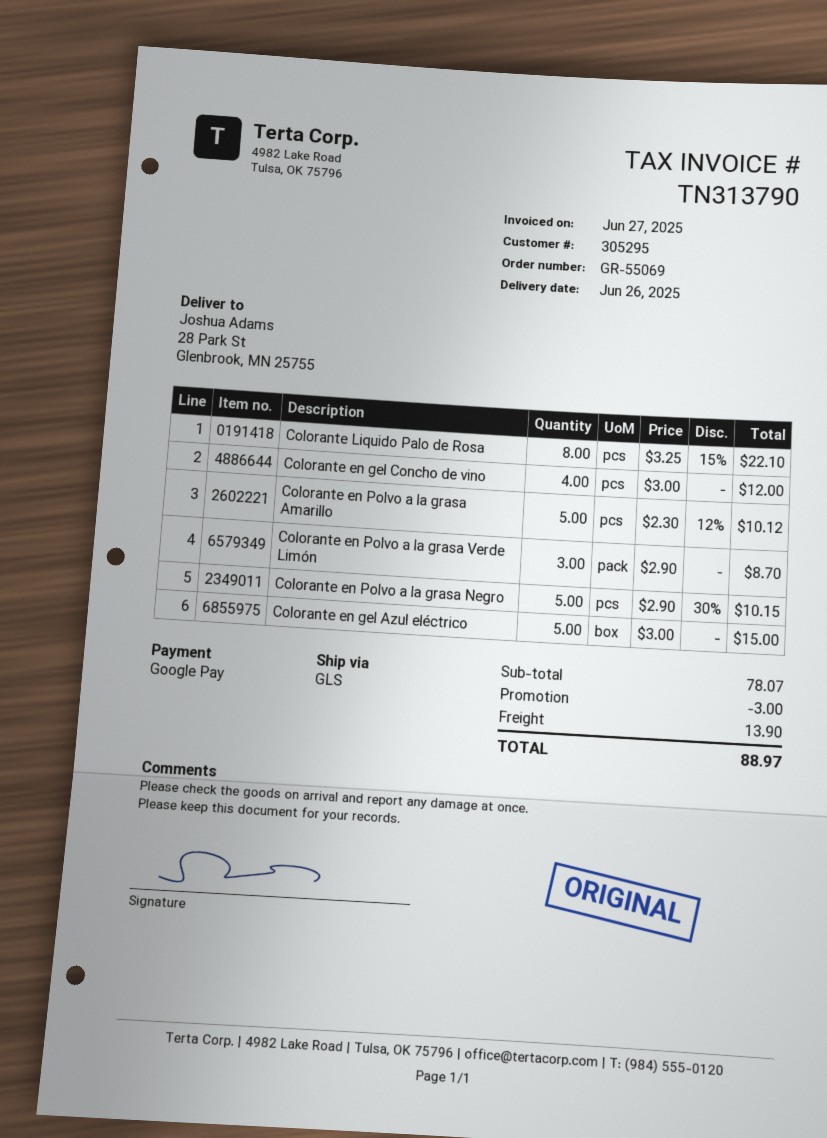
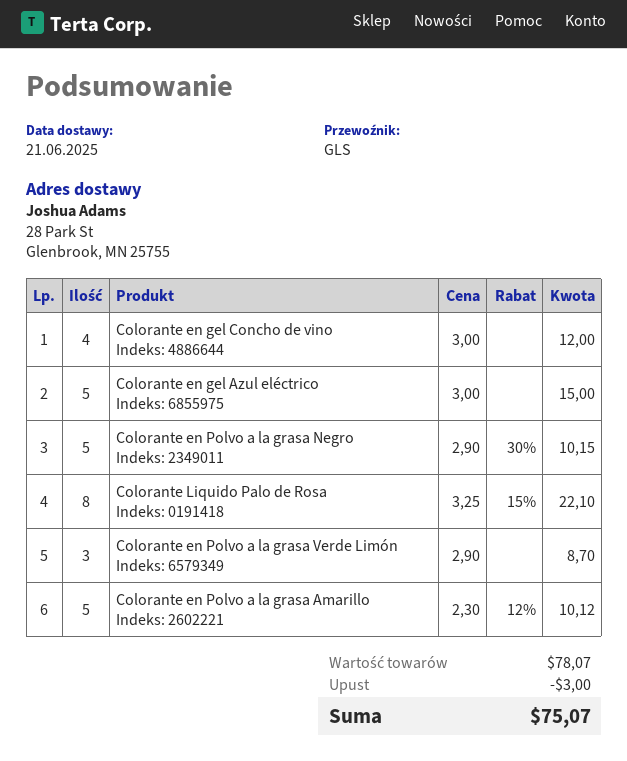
delivery date: 2025-06-26 -> 2025-06-21
shipping: 13.90 -> none
total: 88.97 -> 75.07

